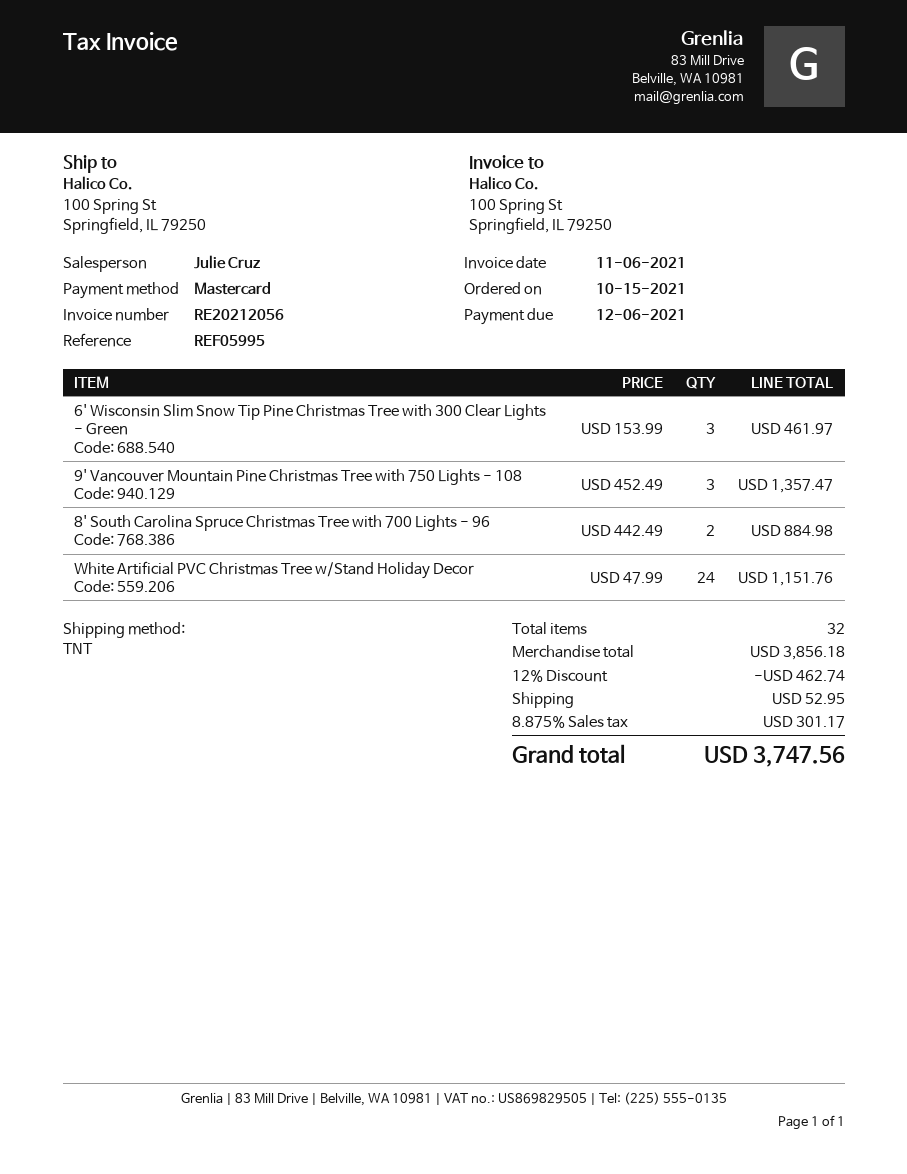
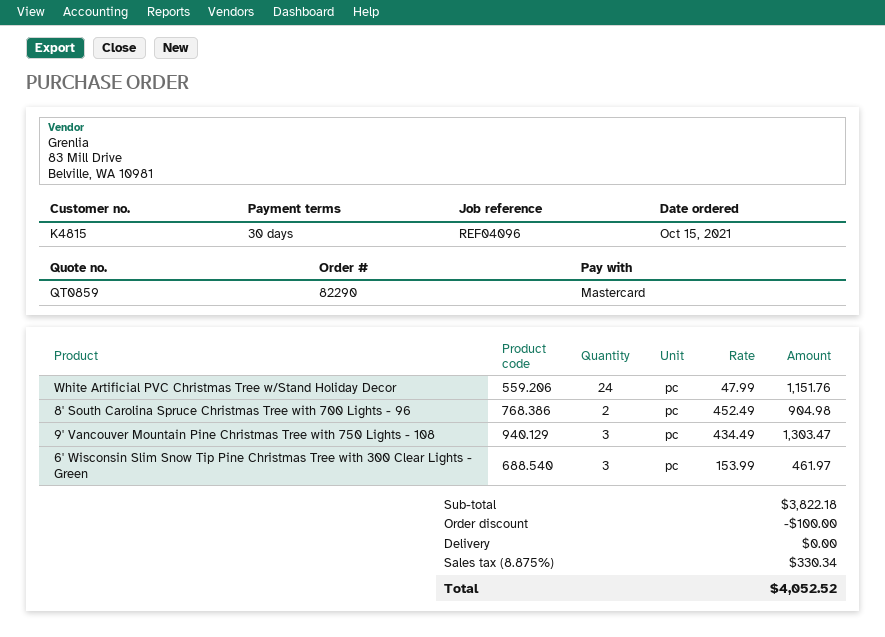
reference: REF05995 -> REF04096
9' Vancouver Mountain Pine Christmas Tree with 750 Lights - 108: 3 x 452.49 = 1357.47 -> 3 x 434.49 = 1303.47
8' South Carolina Spruce Christmas Tree with 700 Lights - 96: 2 x 442.49 = 884.98 -> 2 x 452.49 = 904.98
subtotal: 3856.18 -> 3822.18
discount: 462.74 -> 100.00
shipping: 52.95 -> 0.00
tax: 8.875% = 301.17 -> 8.875% = 330.34
total: 3747.56 -> 4052.52

